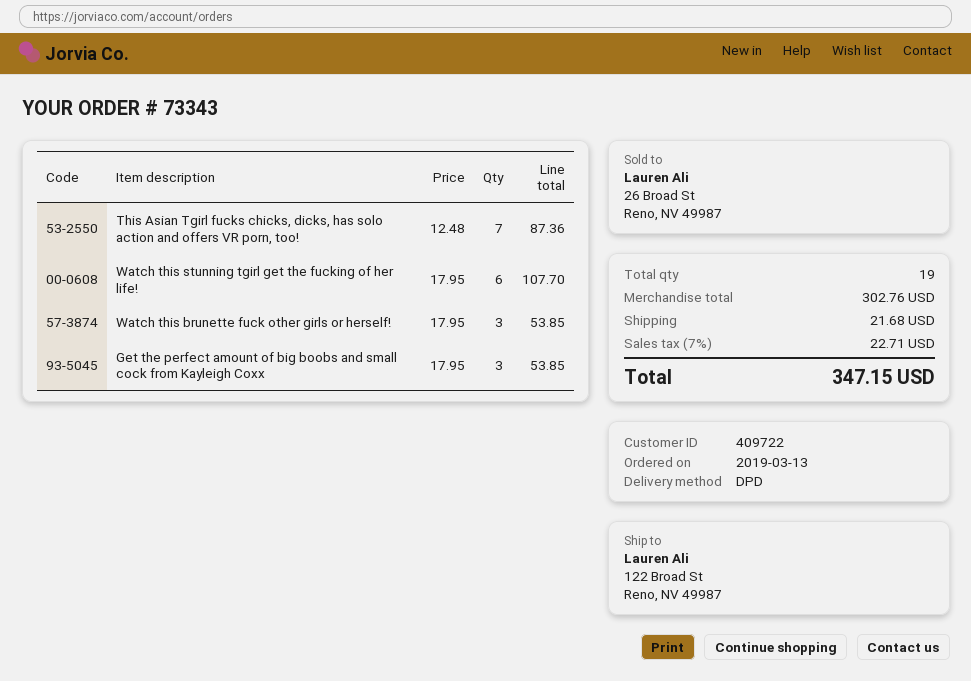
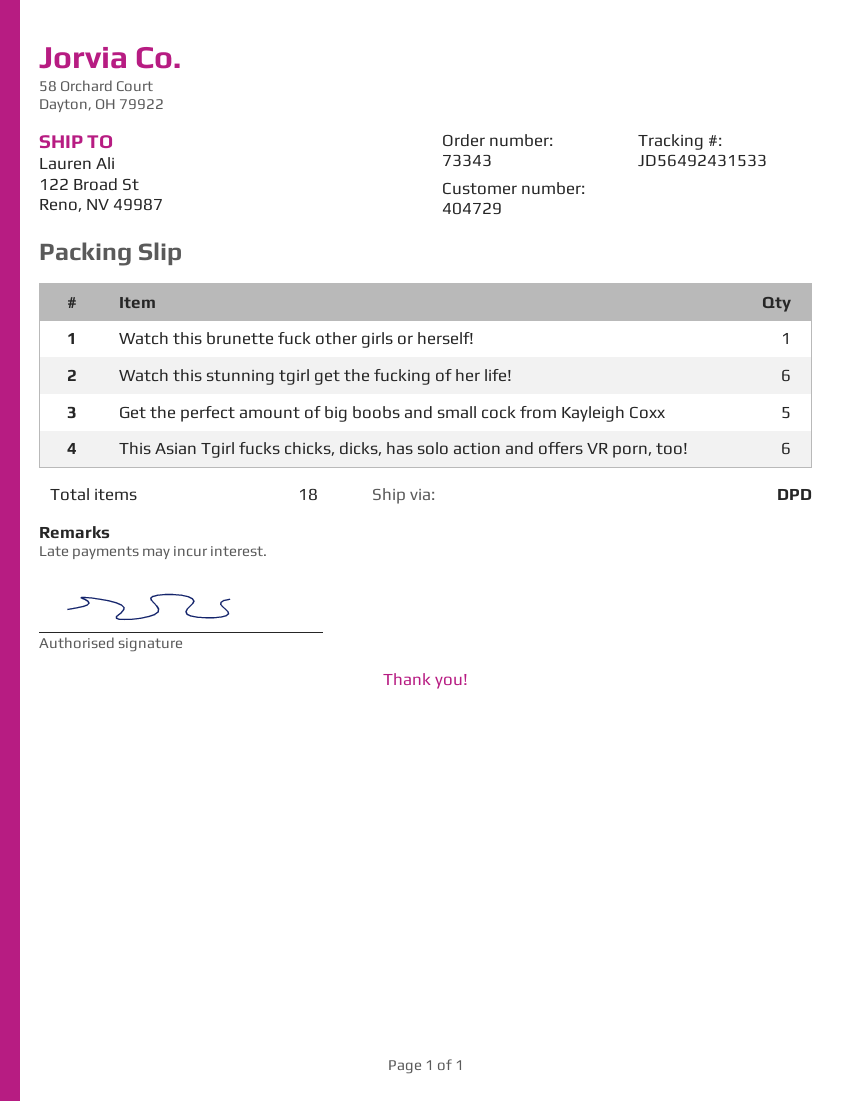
customer number: 409722 -> 404729
This Asian Tgirl fucks chicks, dicks, has solo action and offers VR porn, too!: 7 -> 6
Watch this brunette fuck other girls or herself!: 3 -> 1
Get the perfect amount of big boobs and small cock from Kayleigh Coxx: 3 -> 5
total quantity: 19 -> 18

